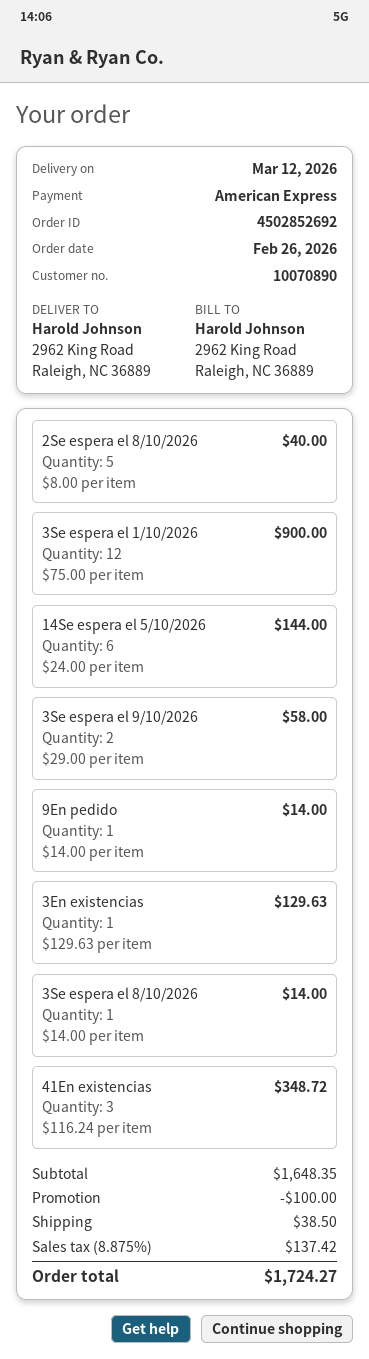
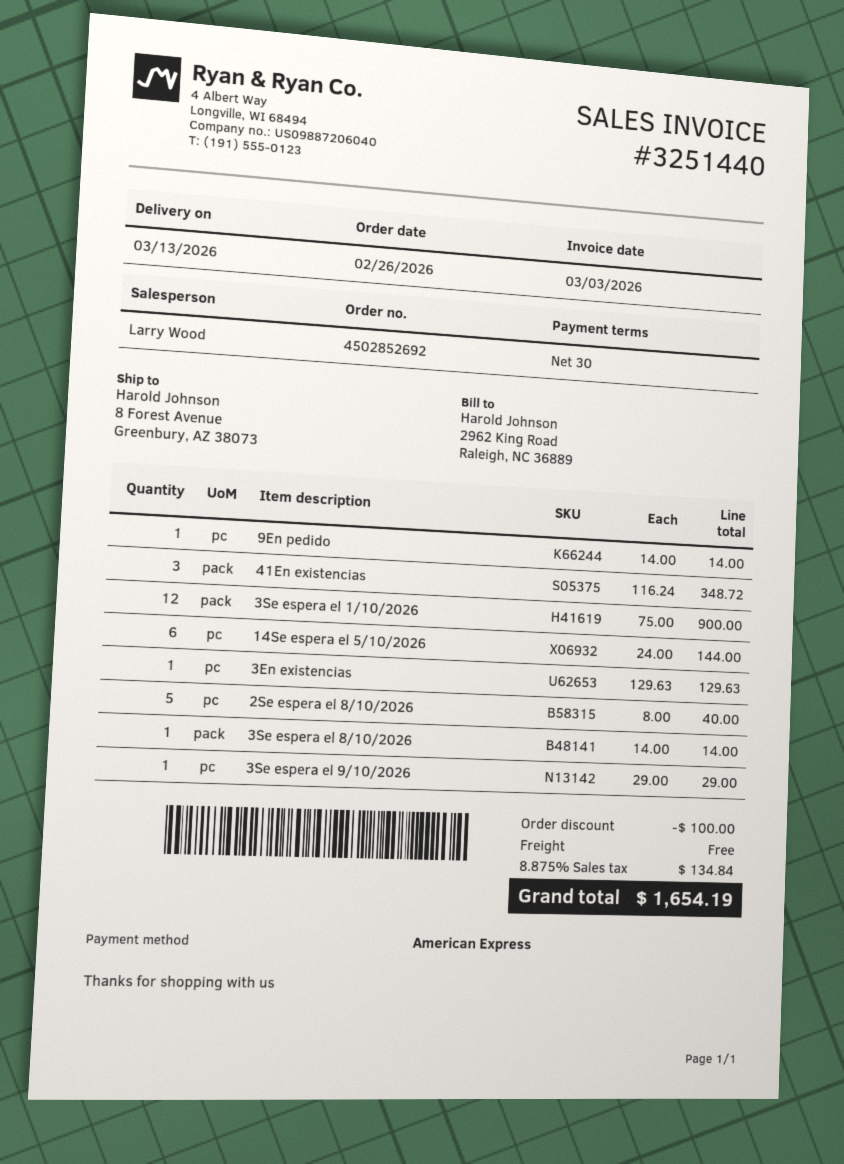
delivery date: 2026-03-12 -> 2026-03-13
ship to: 2962 King Road, Raleigh, NC 36889 -> 8 Forest Avenue, Greenbury, AZ 38073
3Se espera el 9/10/2026: 2 x 29.00 = 58.00 -> 1 x 29.00 = 29.00
shipping: 38.50 -> 0.00
tax: 8.875% = 137.42 -> 8.875% = 134.84
total: 1724.27 -> 1654.19

